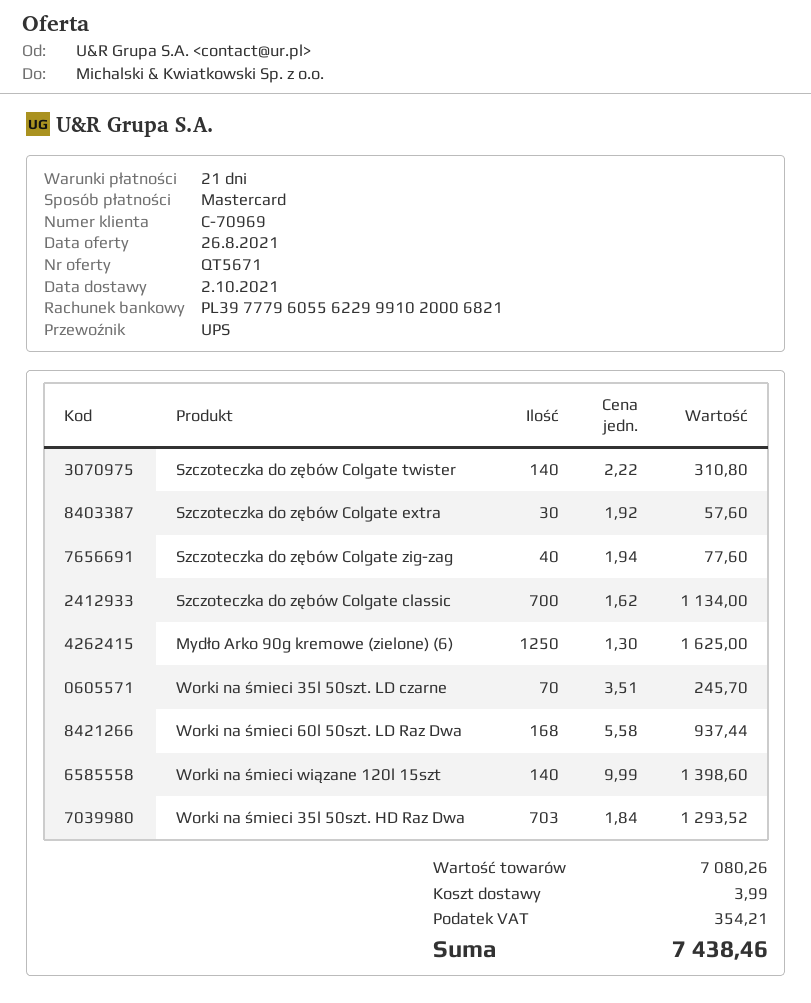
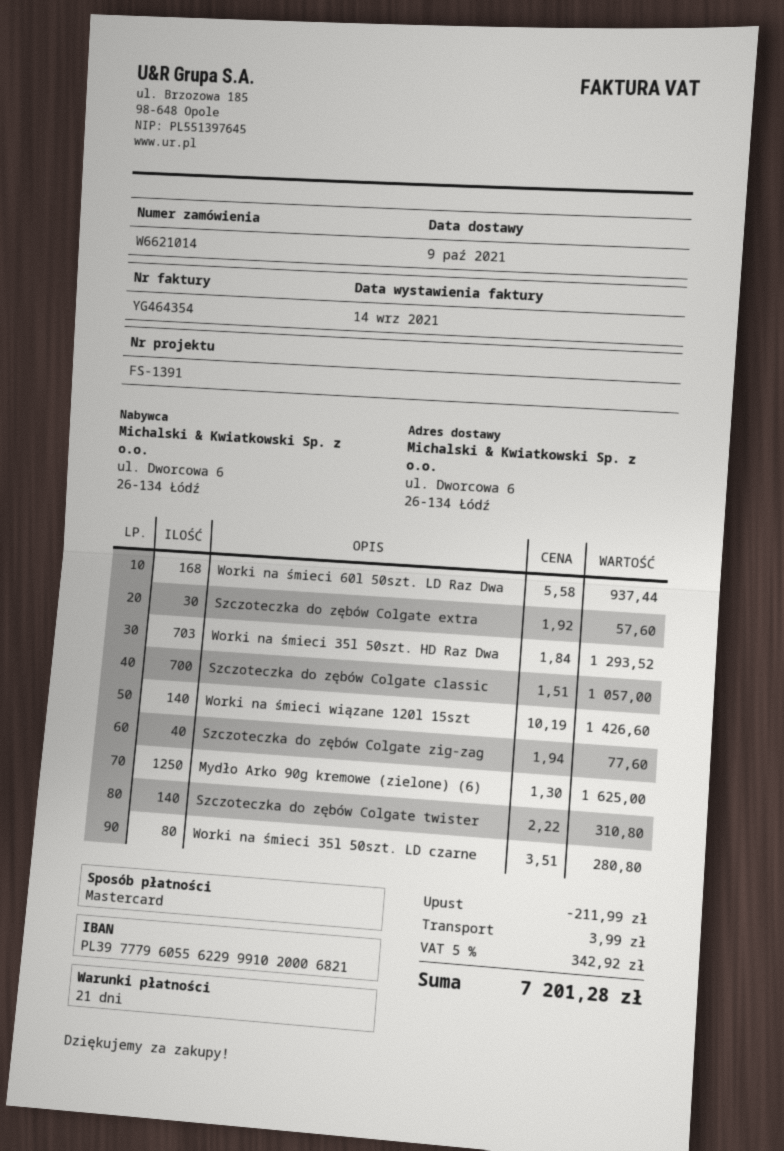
delivery date: 2021-10-02 -> 2021-10-09
Szczoteczka do zębów Colgate classic: 700 x 1.62 = 1134.00 -> 700 x 1.51 = 1057.00
Worki na śmieci 35l 50szt. LD czarne: 70 x 3.51 = 245.70 -> 80 x 3.51 = 280.80
Worki na śmieci wiązane 120l 15szt: 140 x 9.99 = 1398.60 -> 140 x 10.19 = 1426.60
discount: none -> 211.99
tax: 354.21 -> 342.92
total: 7438.46 -> 7201.28

